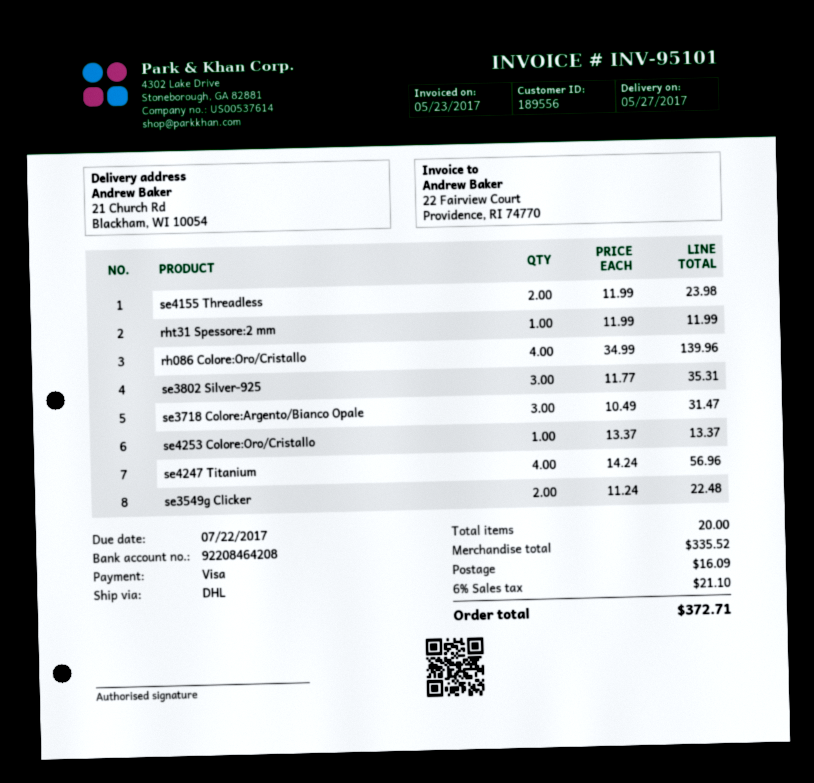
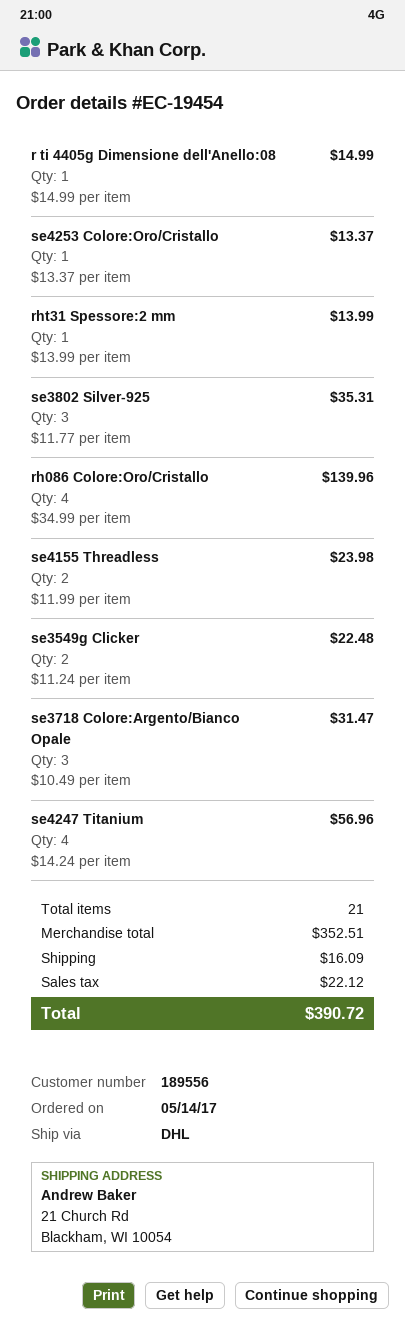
rht31 Spessore:2 mm: 1 x 11.99 = 11.99 -> 1 x 13.99 = 13.99
r ti 4405g Dimensione dell'Anello:08: none -> 1 x 14.99 = 14.99
total quantity: 20 -> 21
subtotal: 335.52 -> 352.51
tax: 21.10 -> 22.12
total: 372.71 -> 390.72

